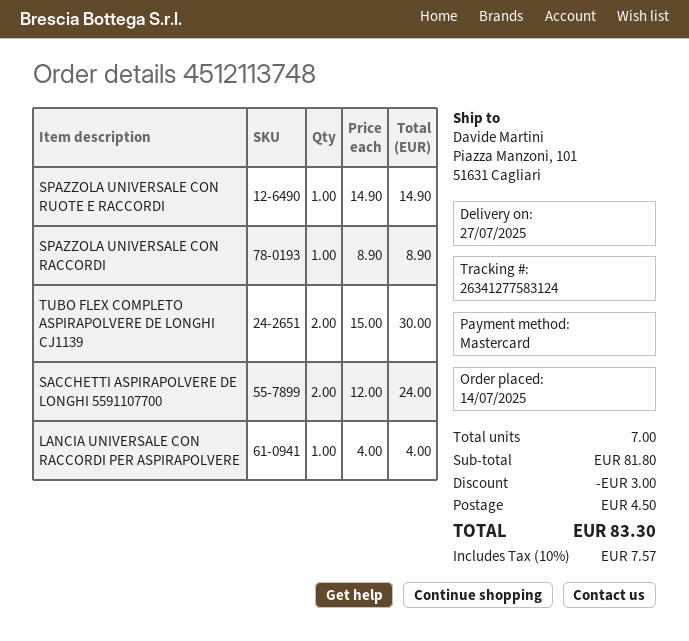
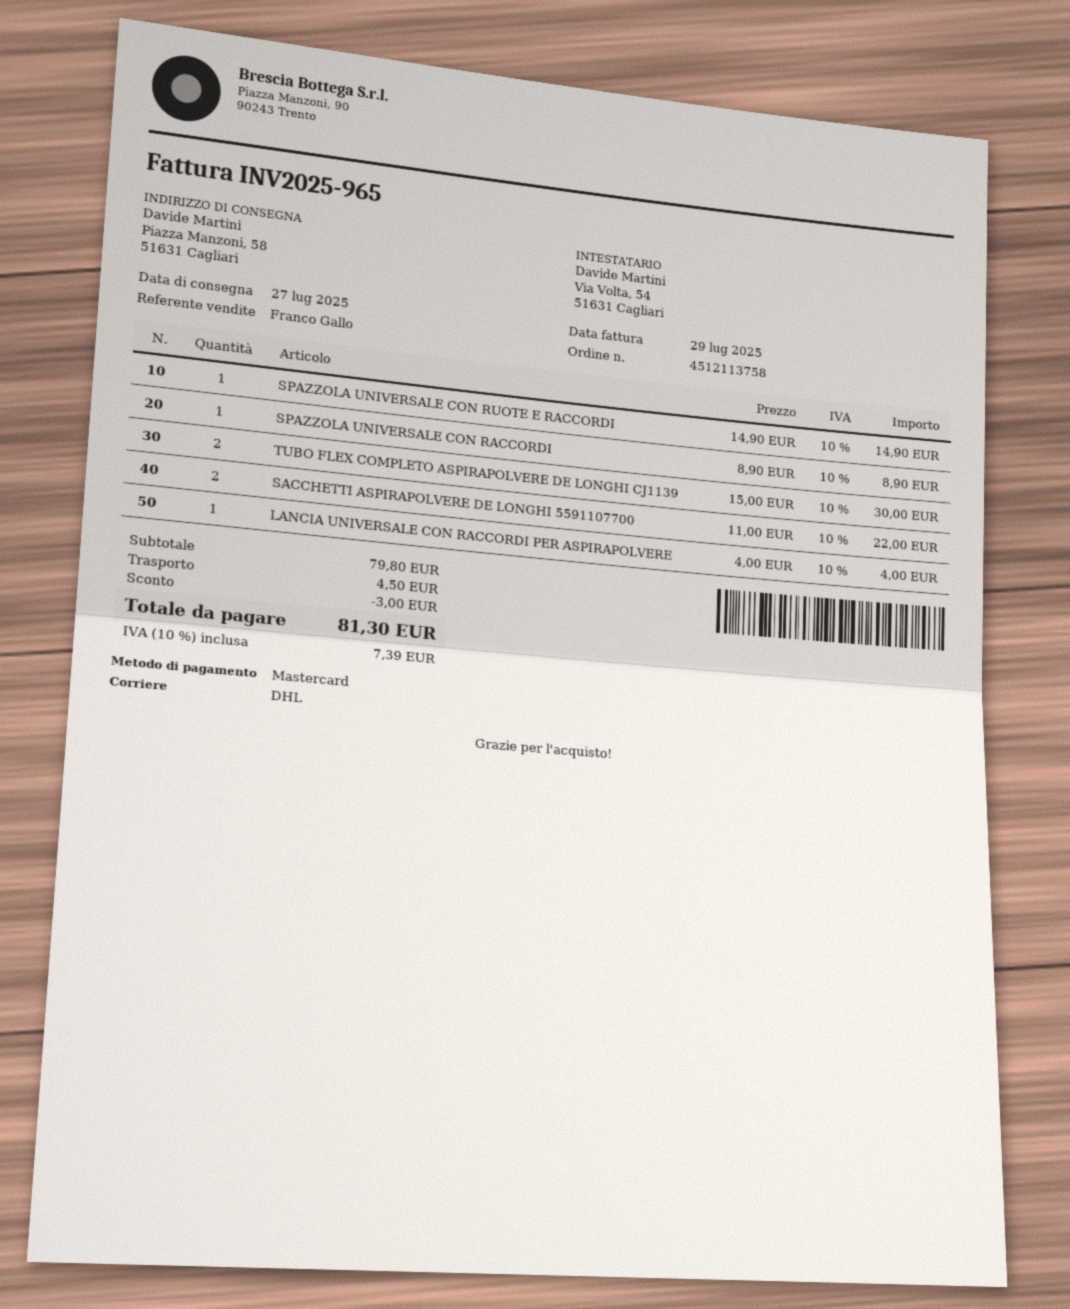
order number: 4512113748 -> 4512113758
ship to: Piazza Manzoni, 101, 51631 Cagliari -> Piazza Manzoni, 58, 51631 Cagliari
SACCHETTI ASPIRAPOLVERE DE LONGHI 5591107700: 2 x 12.00 = 24.00 -> 2 x 11.00 = 22.00
subtotal: 81.80 -> 79.80
tax: 10% = 7.57 -> 10% = 7.39
total: 83.30 -> 81.30

